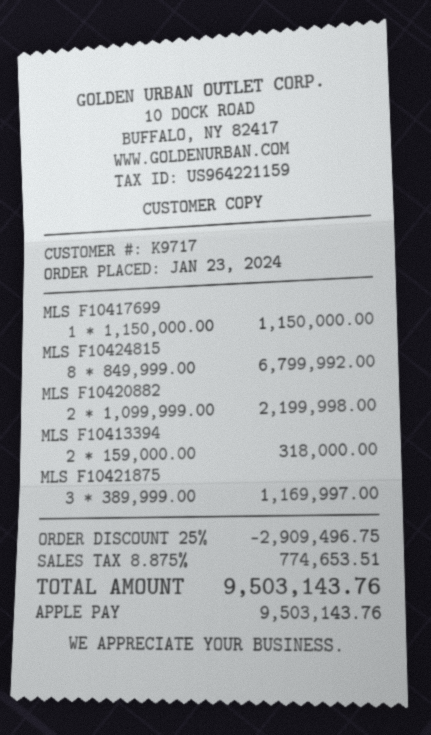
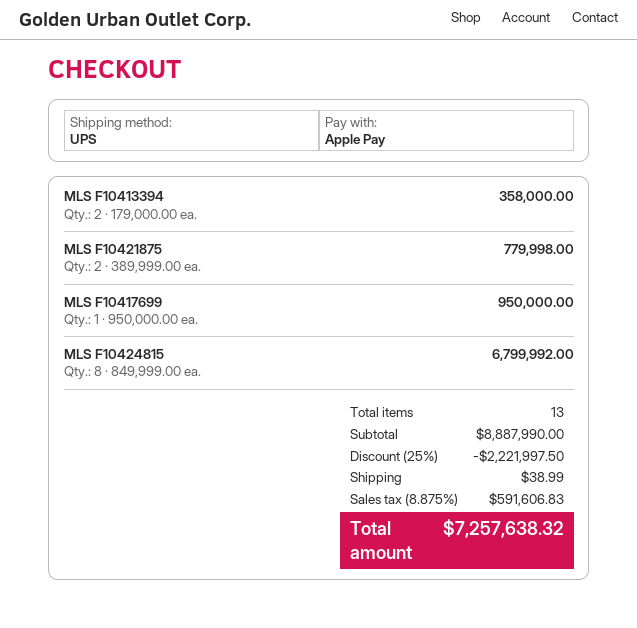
MLS F10417699: 1 x 1150000.00 = 1150000.00 -> 1 x 950000.00 = 950000.00
MLS F10420882: 2 x 1099999.00 = 2199998.00 -> none
MLS F10413394: 2 x 159000.00 = 318000.00 -> 2 x 179000.00 = 358000.00
MLS F10421875: 3 x 389999.00 = 1169997.00 -> 2 x 389999.00 = 779998.00
discount: 25% = 2909496.75 -> 25% = 2221997.50
shipping: none -> 38.99
tax: 8.875% = 774653.51 -> 8.875% = 591606.83
total: 9503143.76 -> 7257638.32

